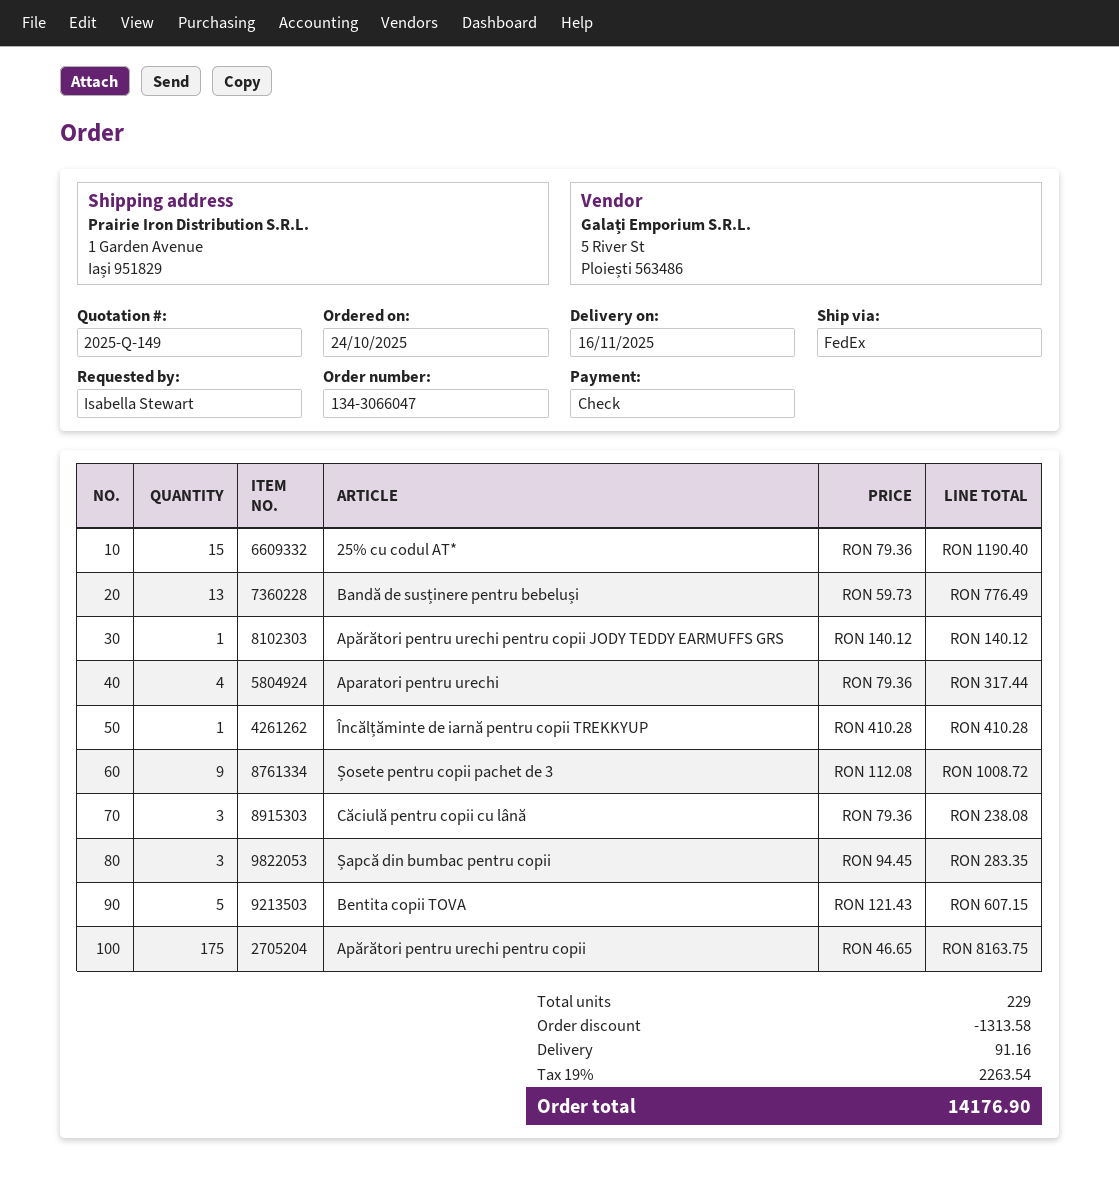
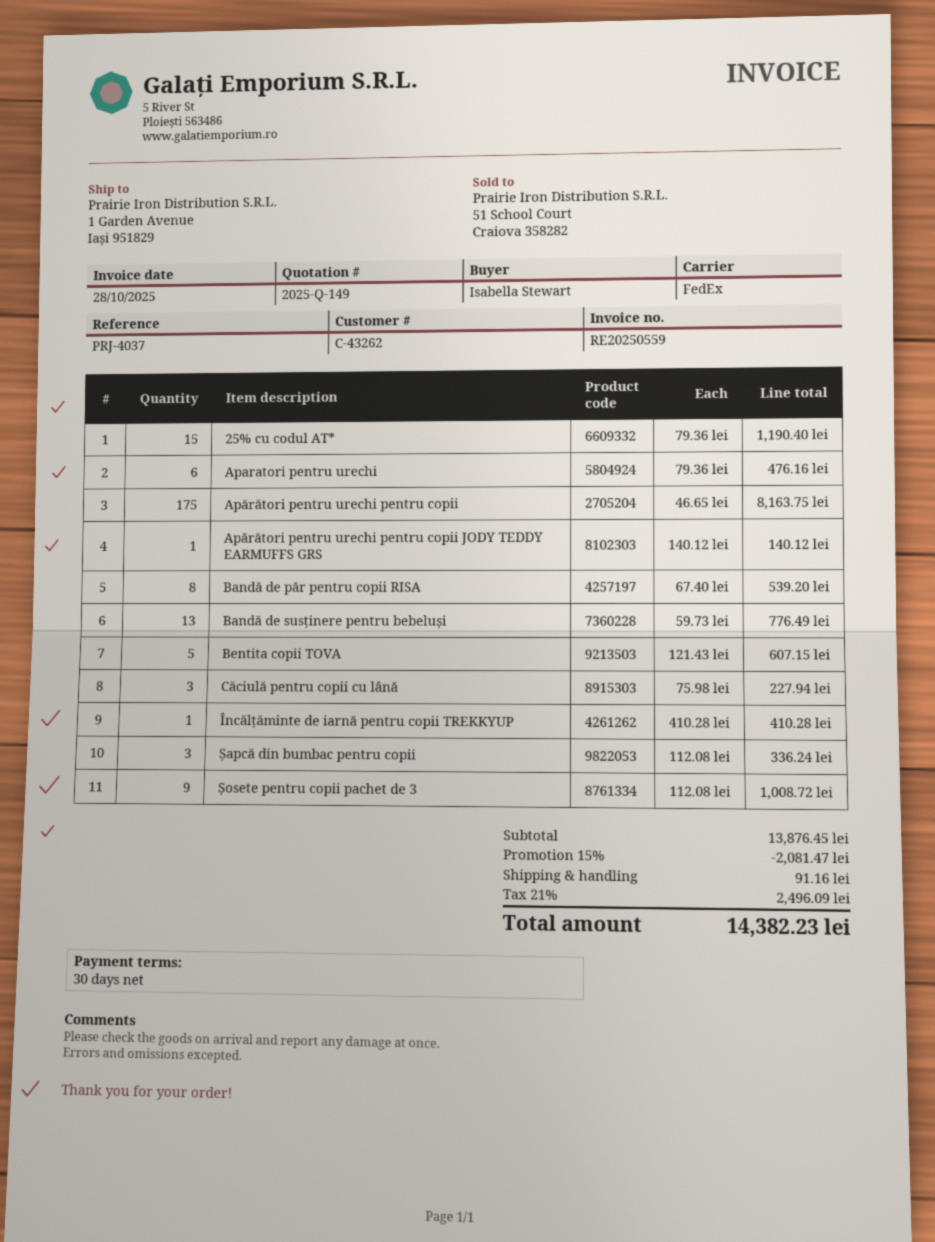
Aparatori pentru urechi: 4 x 79.36 = 317.44 -> 6 x 79.36 = 476.16
Căciulă pentru copii cu lână: 3 x 79.36 = 238.08 -> 3 x 75.98 = 227.94
Șapcă din bumbac pentru copii: 3 x 94.45 = 283.35 -> 3 x 112.08 = 336.24
Bandă de păr pentru copii RISA: none -> 8 x 67.40 = 539.20
discount: 1313.58 -> 2081.47
tax: 19% = 2263.54 -> 21% = 2496.09
total: 14176.90 -> 14382.23

